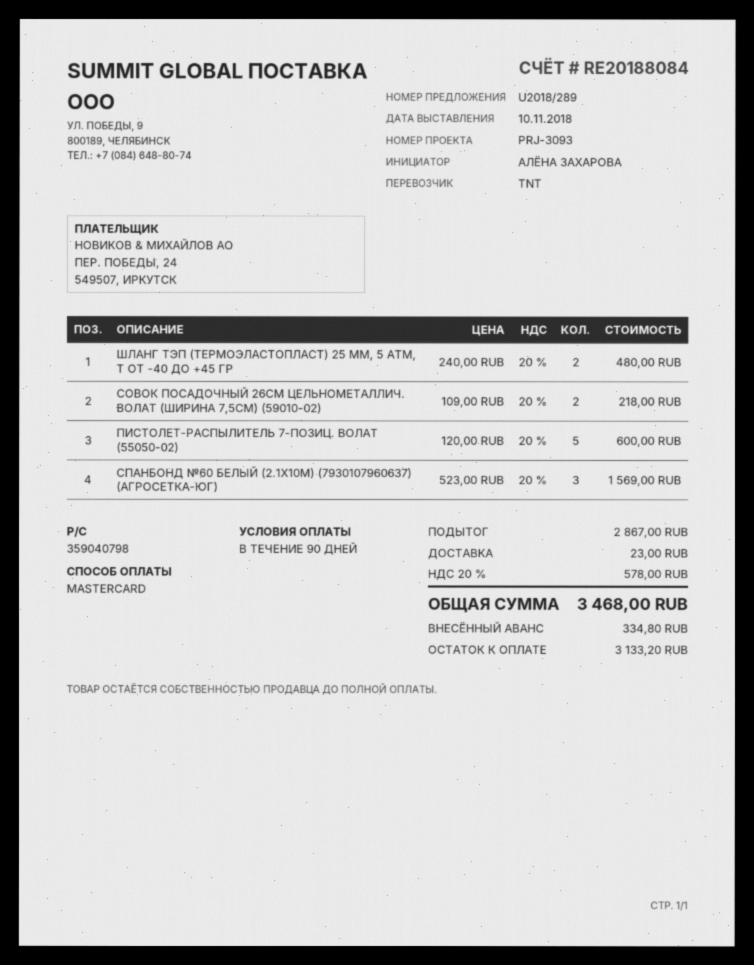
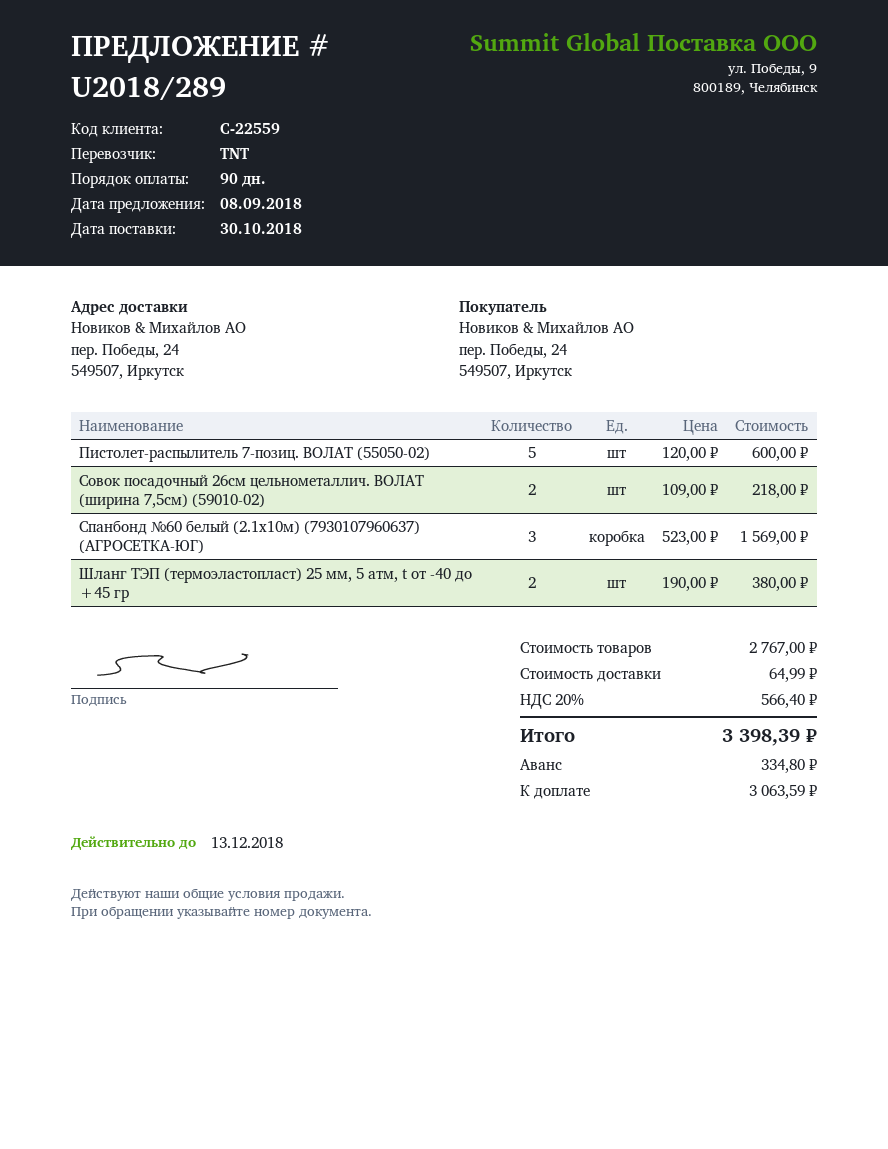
ШЛАНГ ТЭП (ТЕРМОЭЛАСТОПЛАСТ) 25 ММ, 5 АТМ, T ОТ -40 ДО +45 ГР: 2 x 240.00 = 480.00 -> 2 x 190.00 = 380.00
subtotal: 2867.00 -> 2767.00
shipping: 23.00 -> 64.99
tax: 20% = 578.00 -> 20% = 566.40
total: 3468.00 -> 3398.39
balance: 3133.20 -> 3063.59

